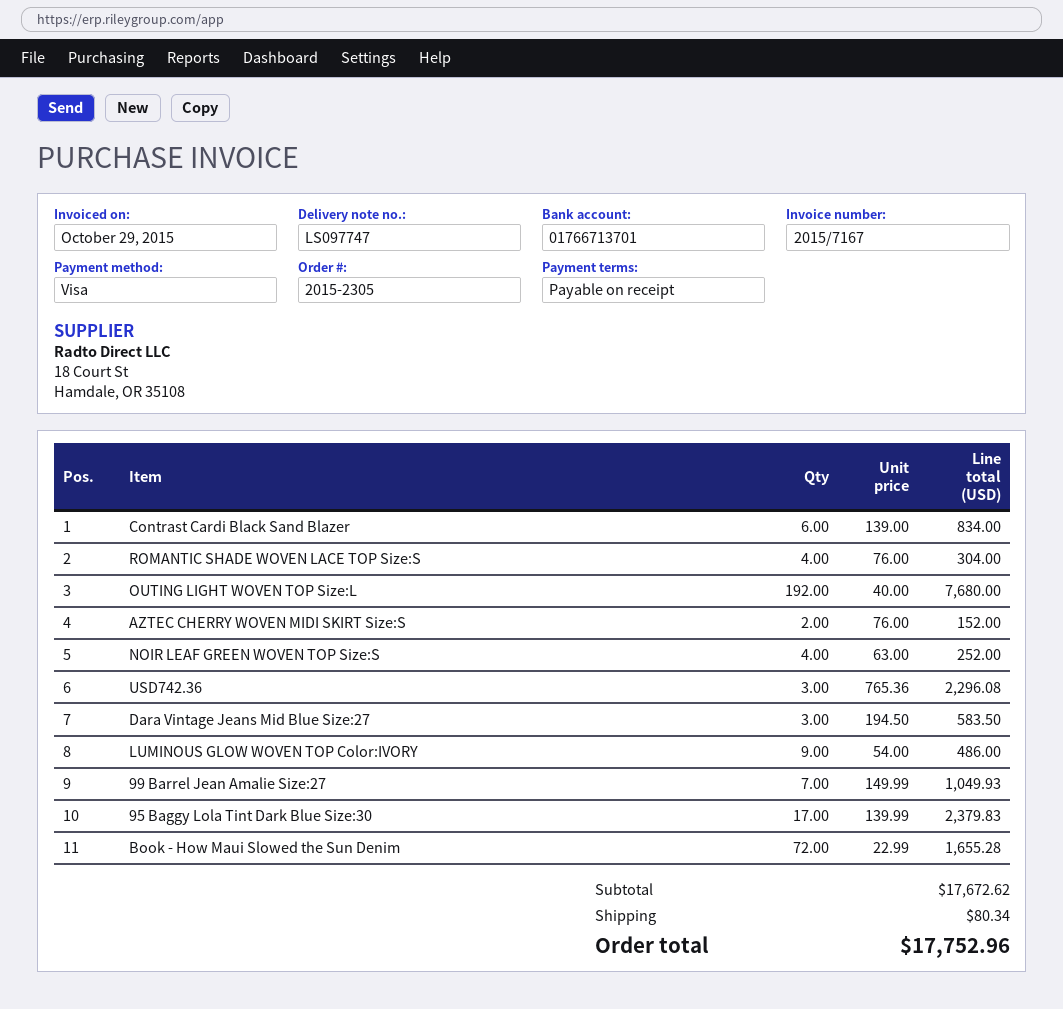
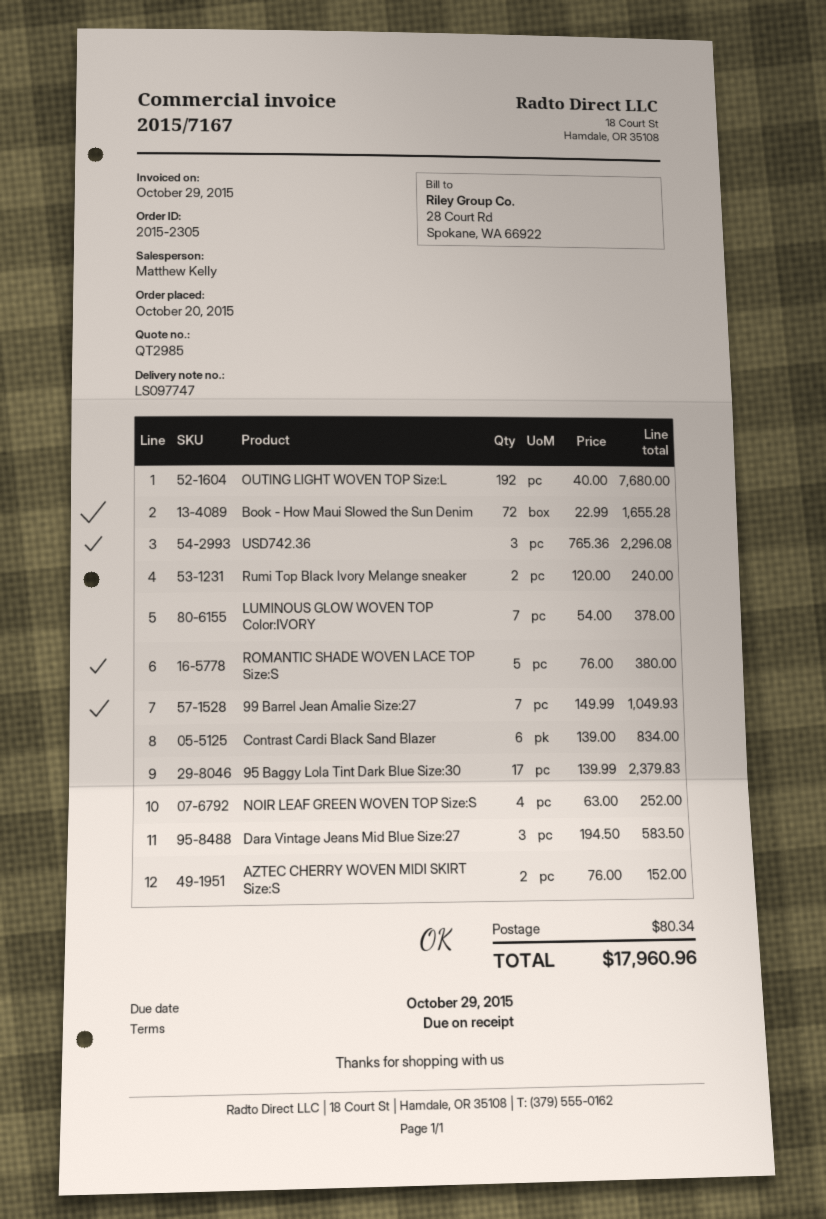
ROMANTIC SHADE WOVEN LACE TOP Size:S: 4 x 76.00 = 304.00 -> 5 x 76.00 = 380.00
LUMINOUS GLOW WOVEN TOP Color:IVORY: 9 x 54.00 = 486.00 -> 7 x 54.00 = 378.00
Rumi Top Black Ivory Melange sneaker: none -> 2 x 120.00 = 240.00
total: 17752.96 -> 17960.96

